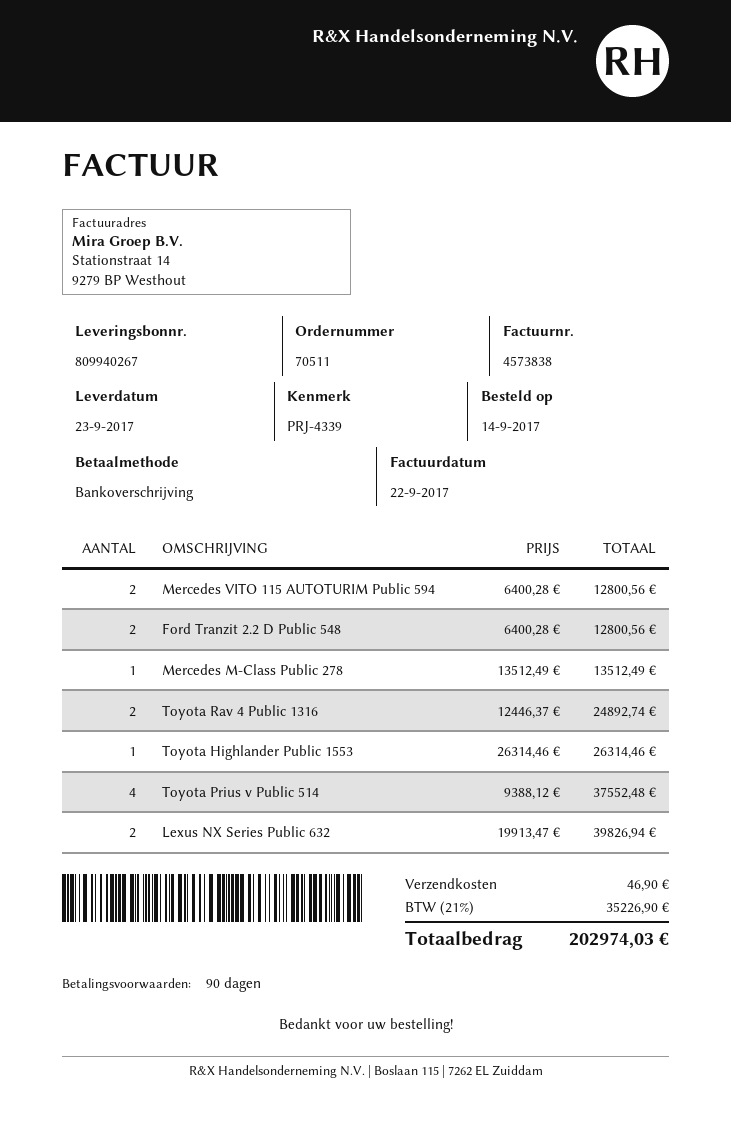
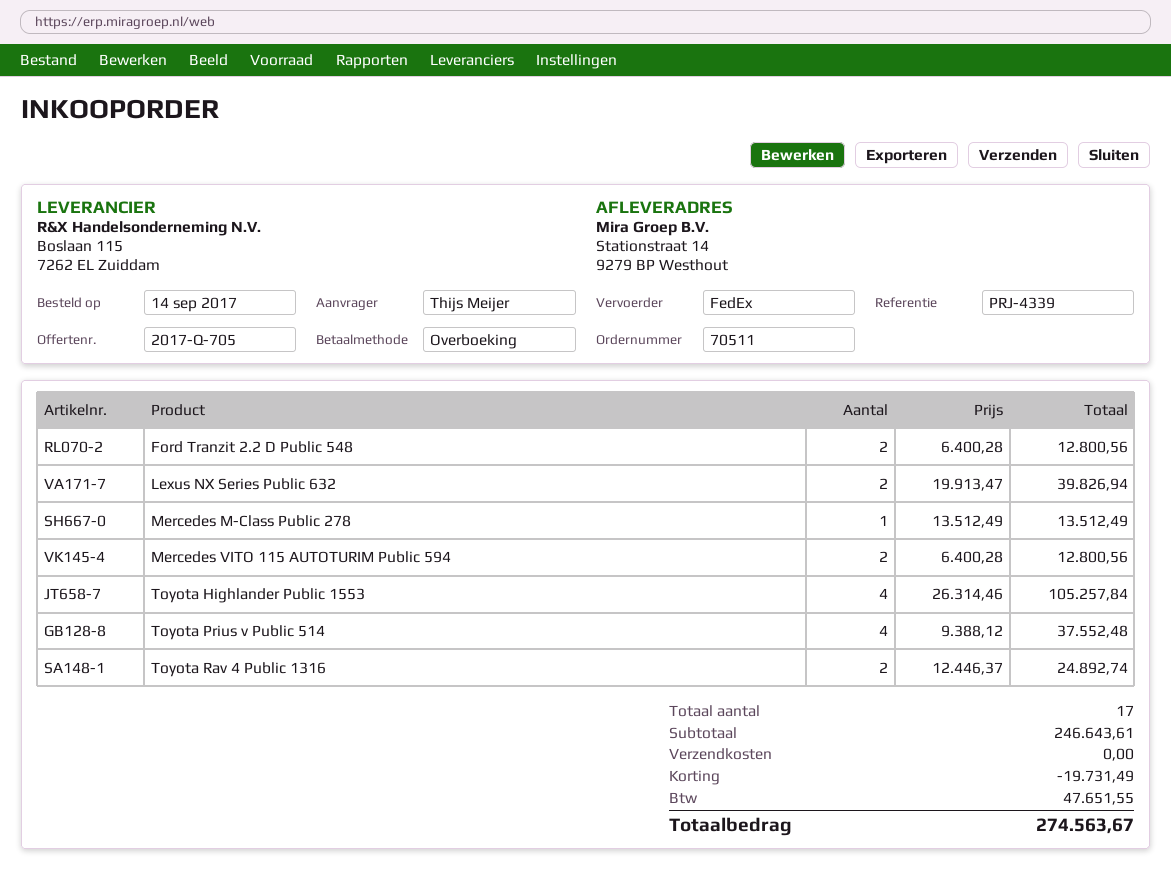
Toyota Highlander Public 1553: 1 x 26314.46 = 26314.46 -> 4 x 26314.46 = 105257.84
discount: none -> 19731.49
shipping: 46.90 -> 0.00
tax: 35226.90 -> 47651.55
total: 202974.03 -> 274563.67

